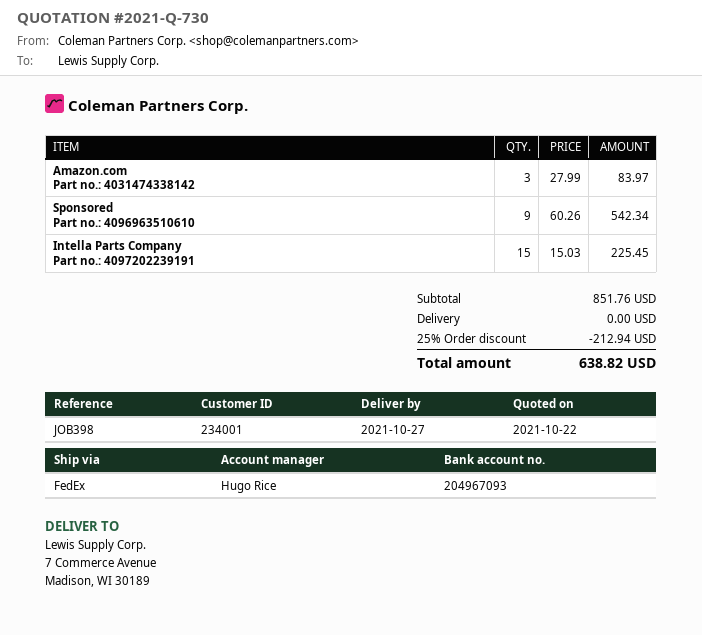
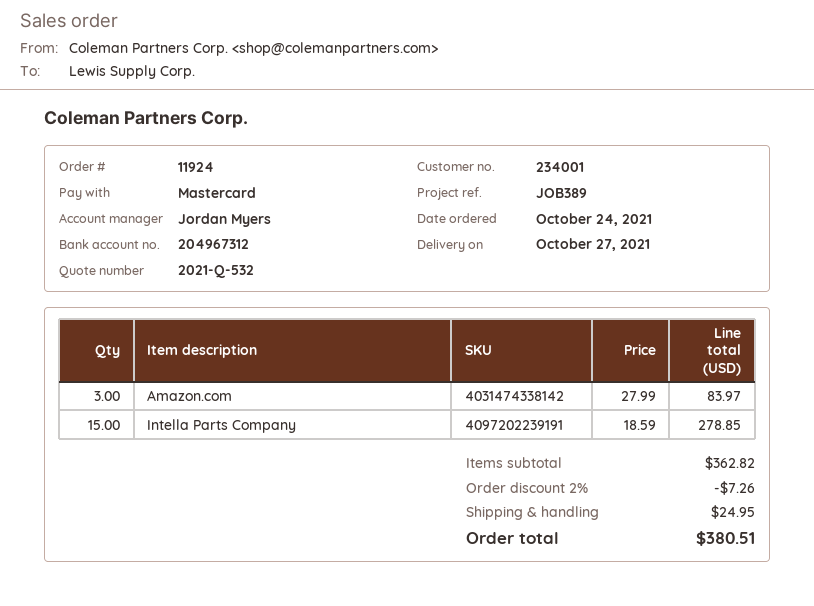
quote number: 2021-Q-730 -> 2021-Q-532
reference: JOB398 -> JOB389
sales rep: Hugo Rice -> Jordan Myers
bank account: 204967093 -> 204967312
Sponsored: 9 x 60.26 = 542.34 -> none
Intella Parts Company: 15 x 15.03 = 225.45 -> 15 x 18.59 = 278.85
subtotal: 851.76 -> 362.82
discount: 25% = 212.94 -> 2% = 7.26
shipping: 0.00 -> 24.95
total: 638.82 -> 380.51

